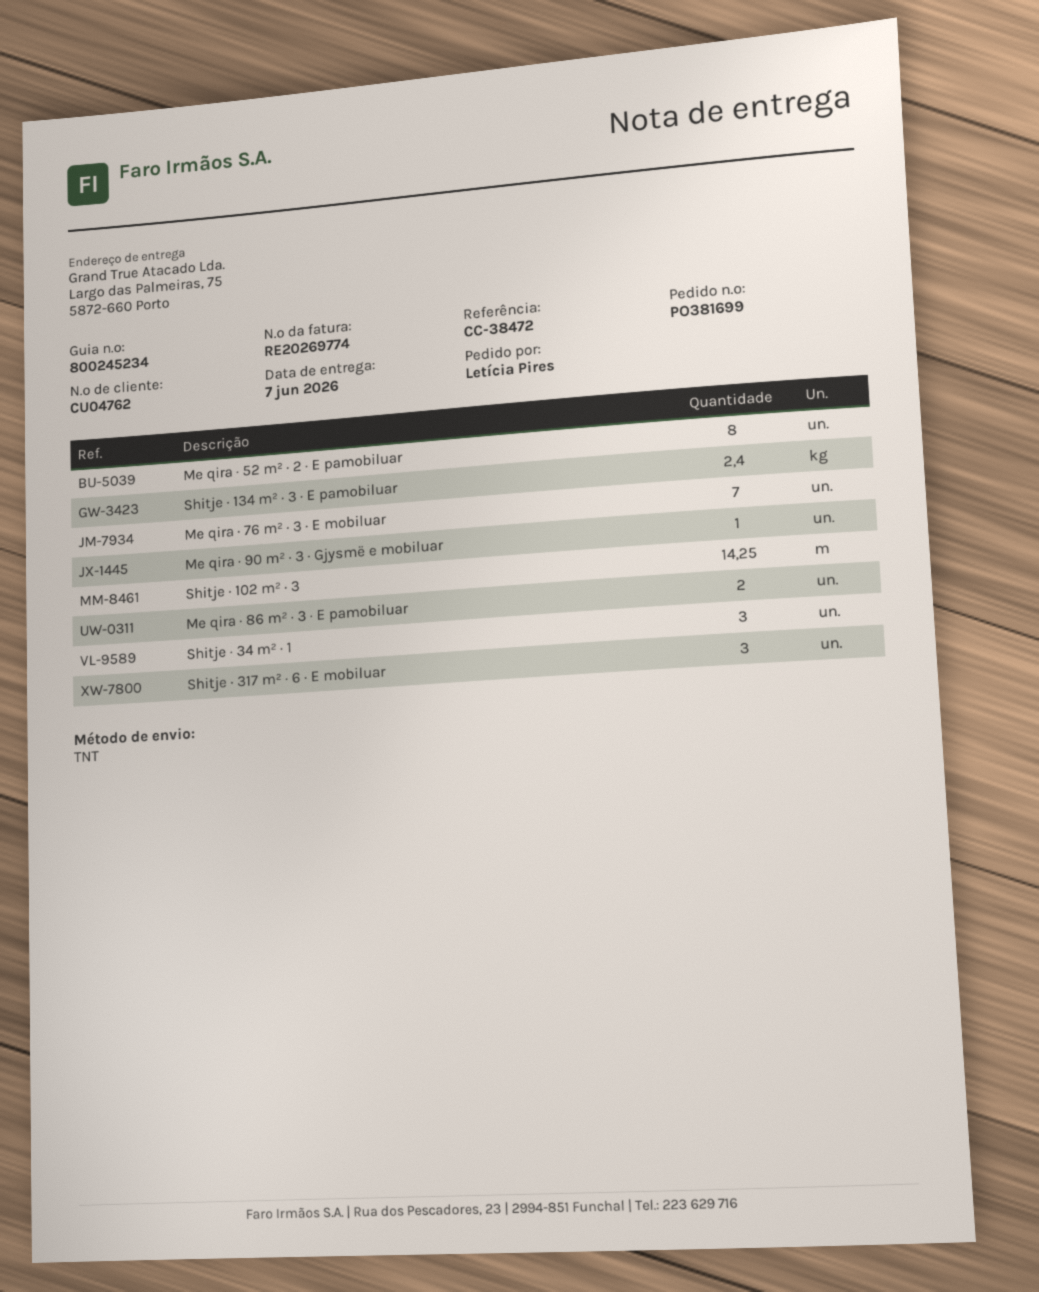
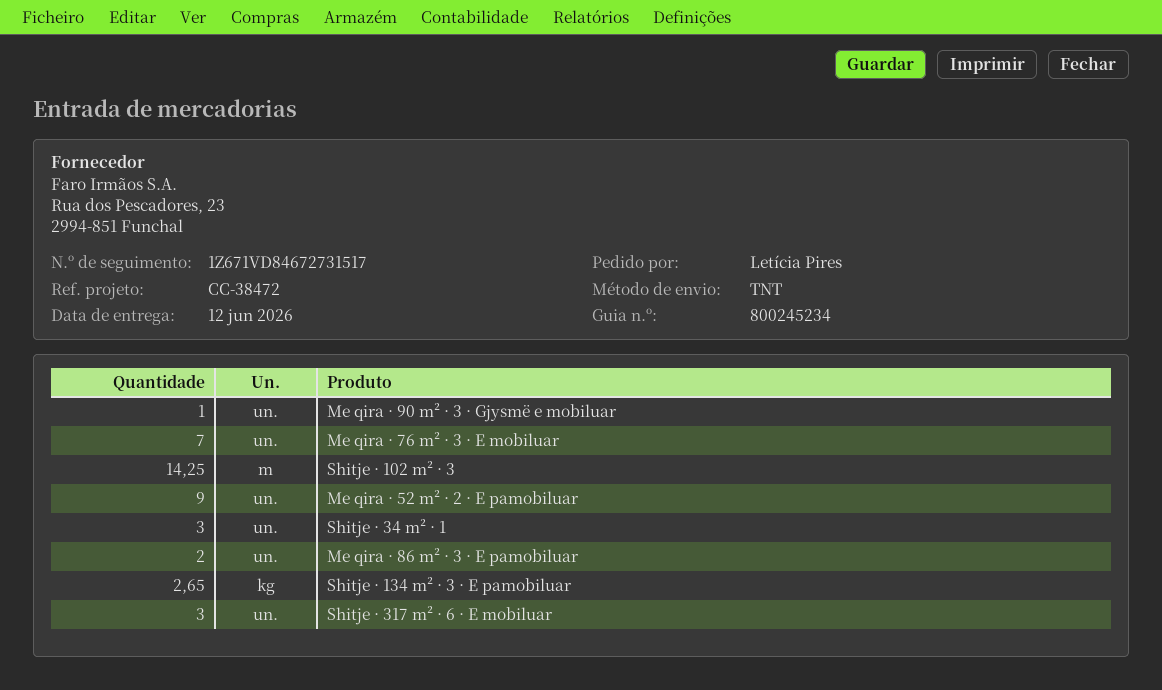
delivery date: 2026-06-07 -> 2026-06-12
Me qira · 52 m² · 2 · E pamobiluar: 8 -> 9
Shitje · 134 m² · 3 · E pamobiluar: 2.4 -> 2.65

